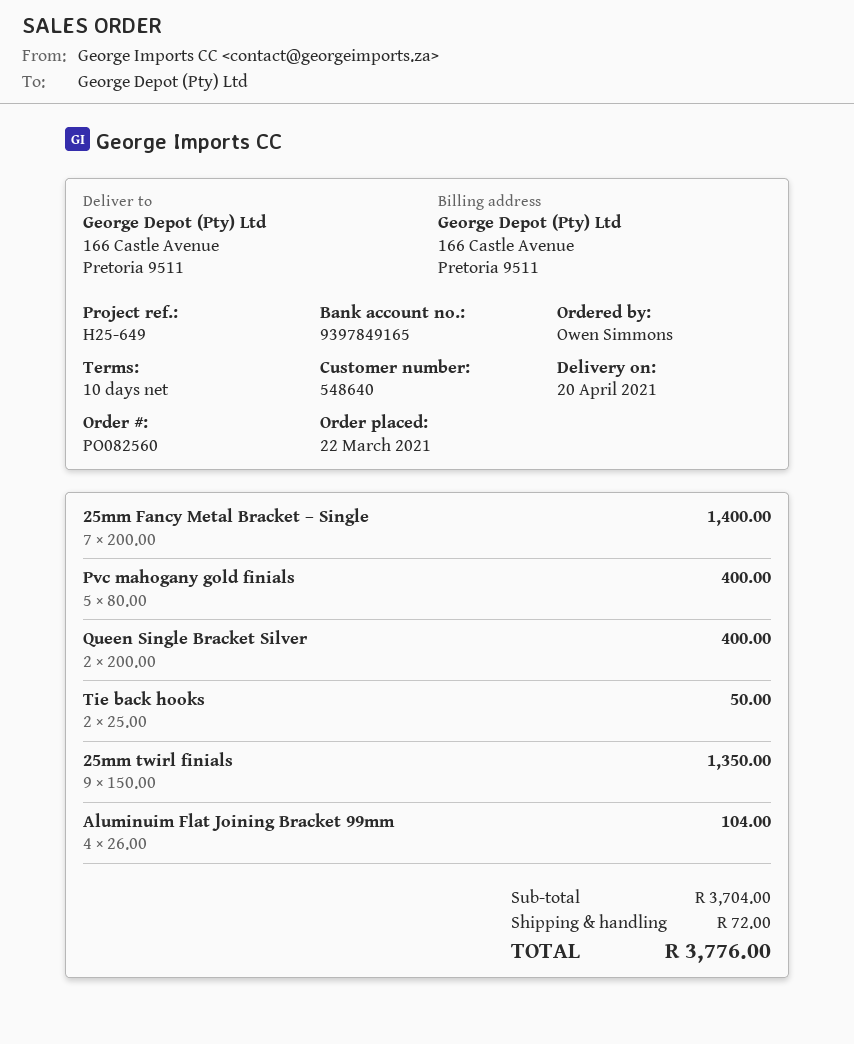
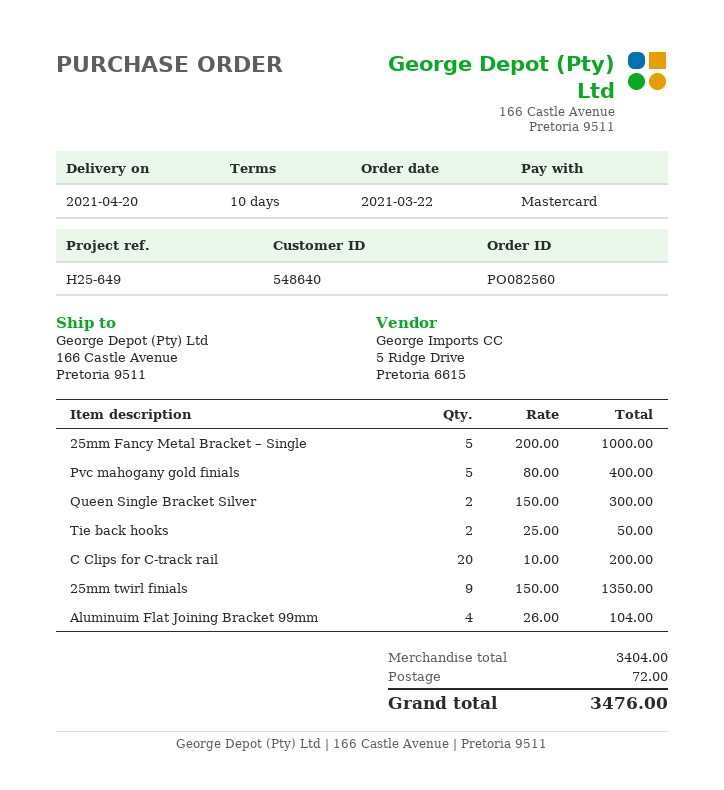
25mm Fancy Metal Bracket – Single: 7 x 200.00 = 1400.00 -> 5 x 200.00 = 1000.00
Queen Single Bracket Silver: 2 x 200.00 = 400.00 -> 2 x 150.00 = 300.00
C Clips for C-track rail: none -> 20 x 10.00 = 200.00
subtotal: 3704.00 -> 3404.00
total: 3776.00 -> 3476.00

